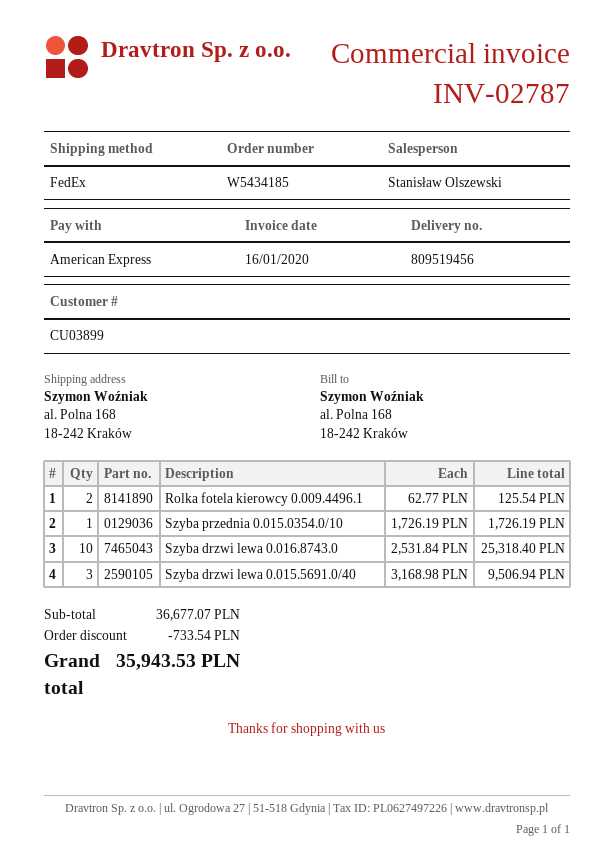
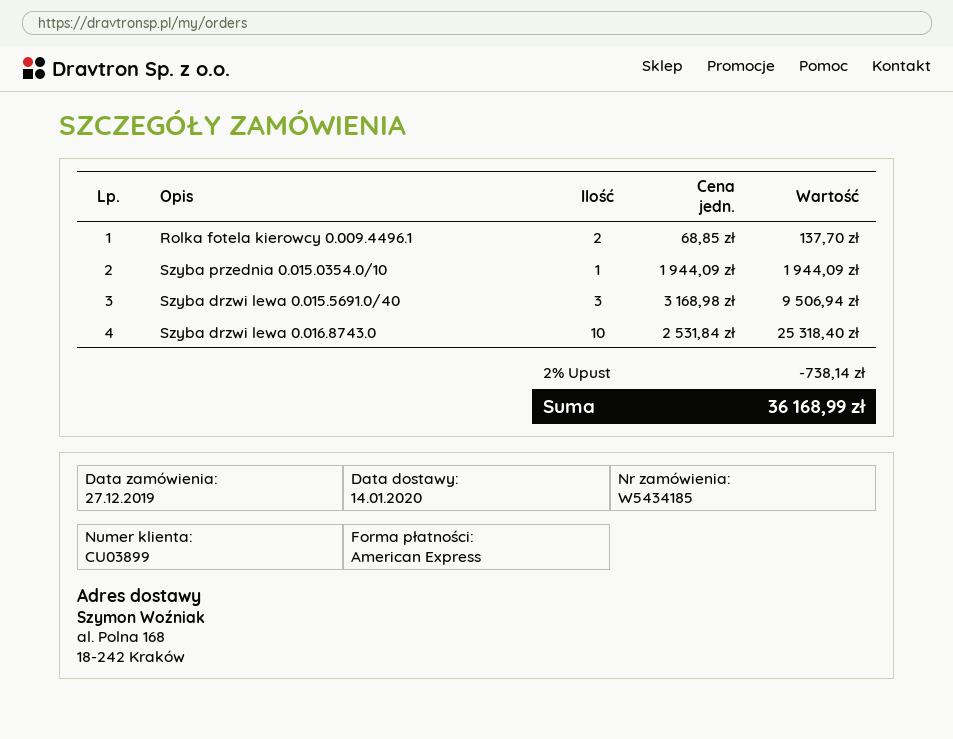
Rolka fotela kierowcy 0.009.4496.1: 2 x 62.77 = 125.54 -> 2 x 68.85 = 137.70
Szyba przednia 0.015.0354.0/10: 1 x 1726.19 = 1726.19 -> 1 x 1944.09 = 1944.09
discount: 733.54 -> 738.14
total: 35943.53 -> 36168.99

